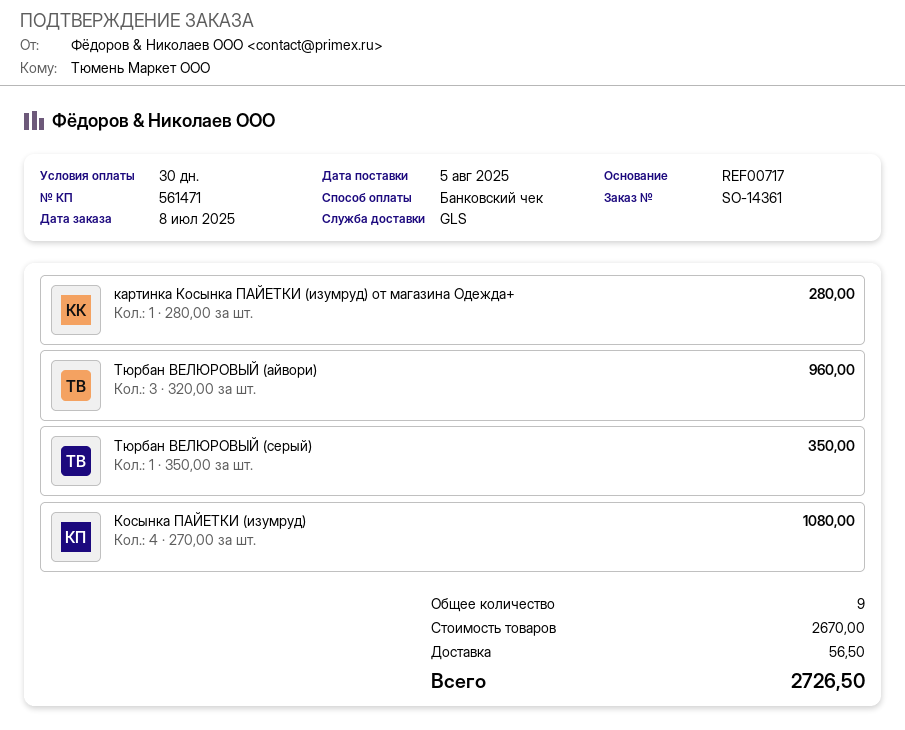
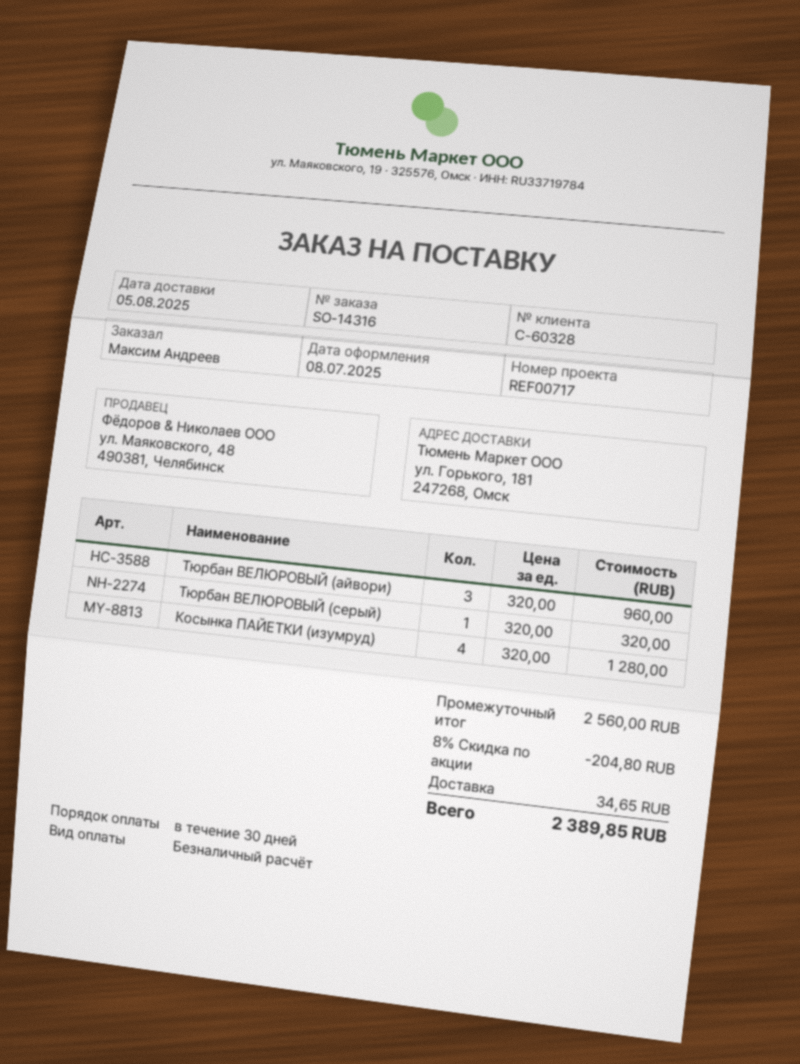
order number: SO-14361 -> SO-14316
payment method: cheque -> bank transfer
картинка Косынка ПАЙЕТКИ (изумруд) от магазина Одежда+: 1 x 280.00 = 280.00 -> none
Тюрбан ВЕЛЮРОВЫЙ (серый): 1 x 350.00 = 350.00 -> 1 x 320.00 = 320.00
Косынка ПАЙЕТКИ (изумруд): 4 x 270.00 = 1080.00 -> 4 x 320.00 = 1280.00
subtotal: 2670.00 -> 2560.00
discount: none -> 8% = 204.80
shipping: 56.50 -> 34.65
total: 2726.50 -> 2389.85

